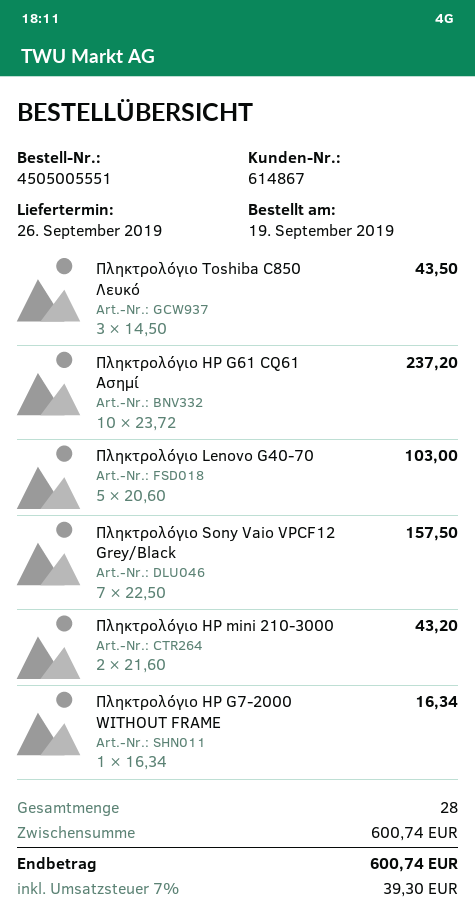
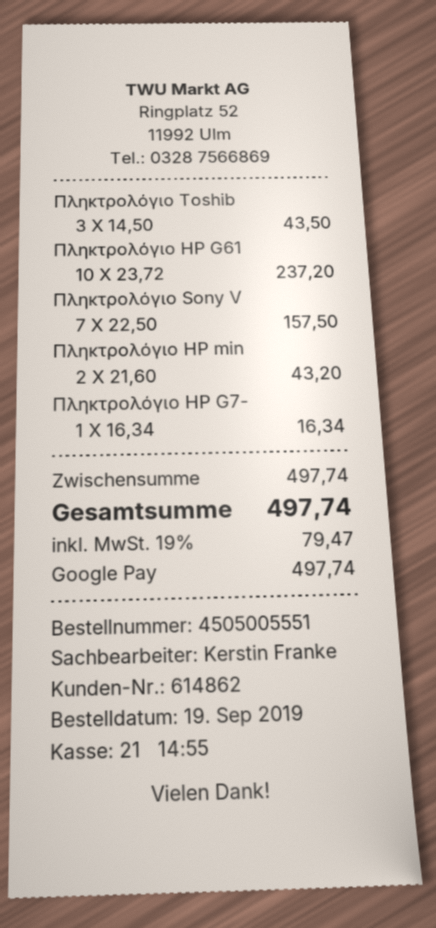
customer number: 614867 -> 614862
Πληκτρολόγιο Lenovo G40-70: 5 x 20.60 = 103.00 -> none
subtotal: 600.74 -> 497.74
tax: 7% = 39.30 -> 19% = 79.47
total: 600.74 -> 497.74

